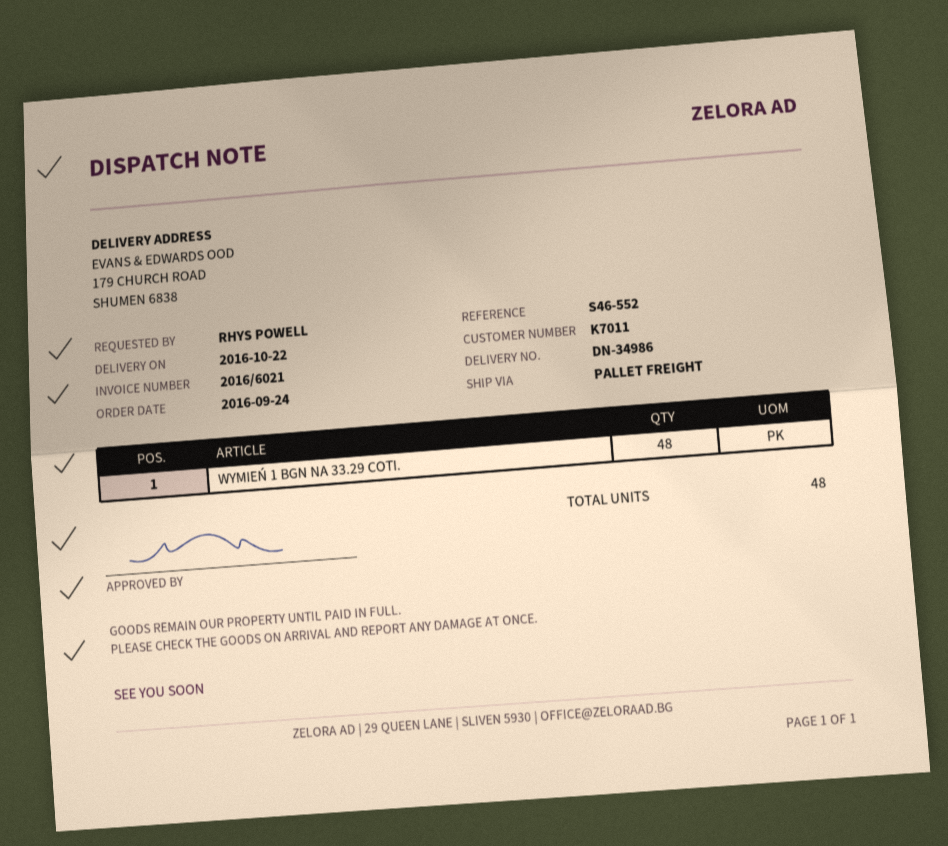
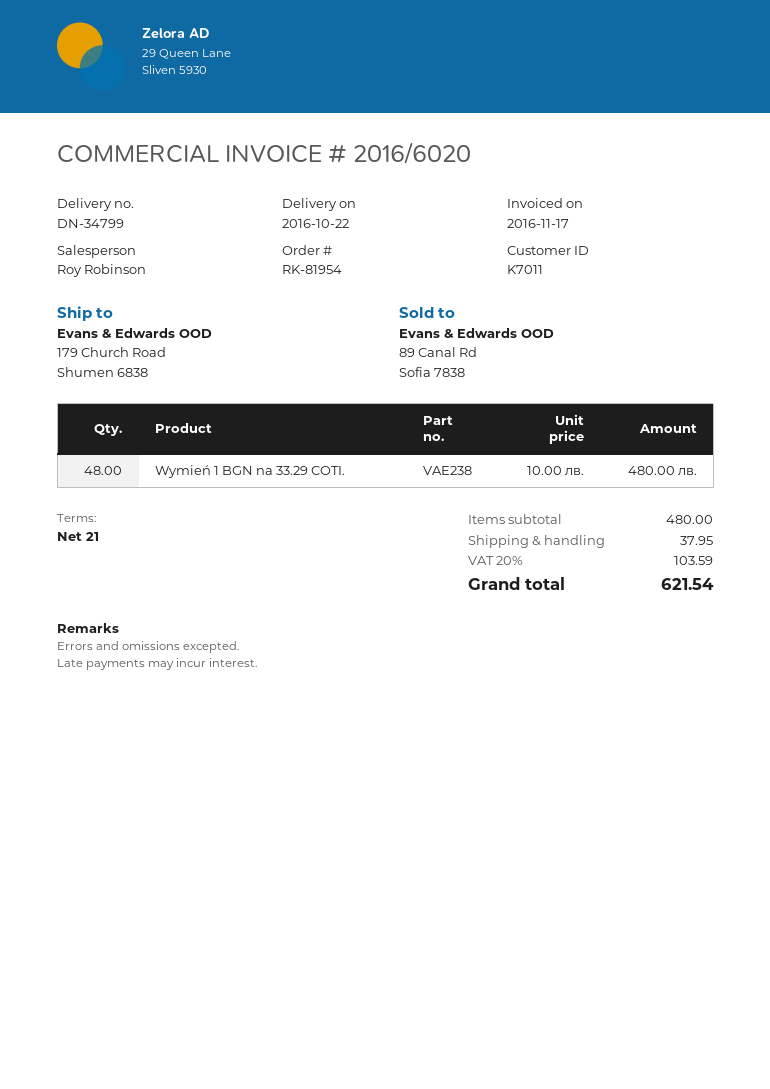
delivery note number: DN-34986 -> DN-34799
invoice number: 2016/6021 -> 2016/6020

